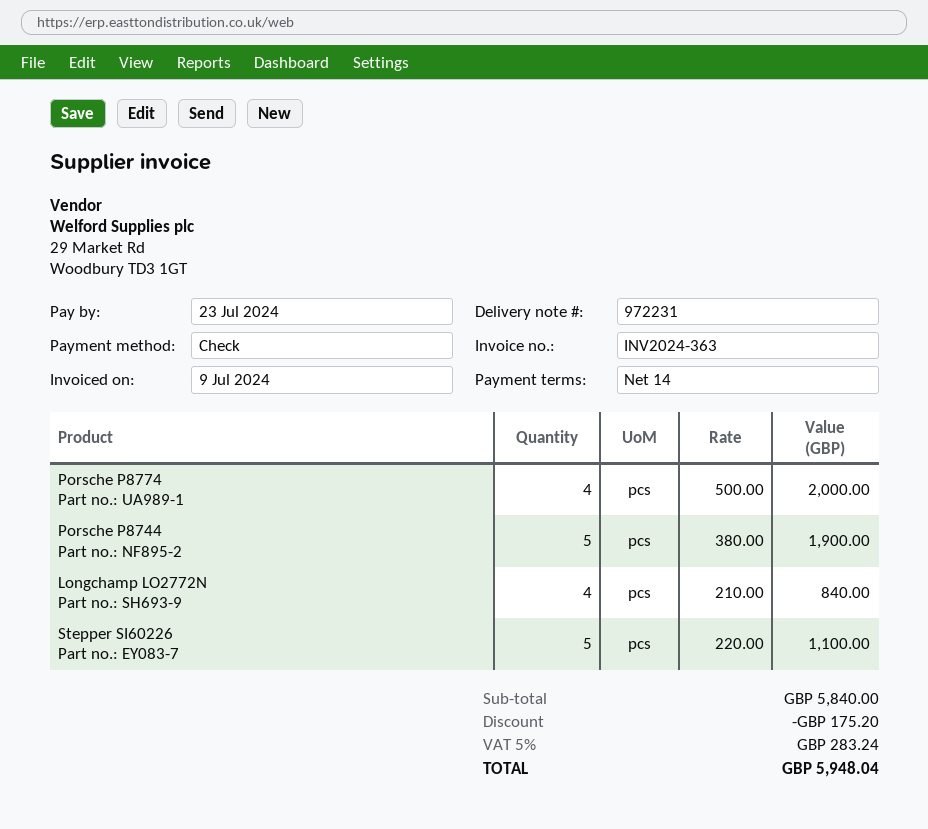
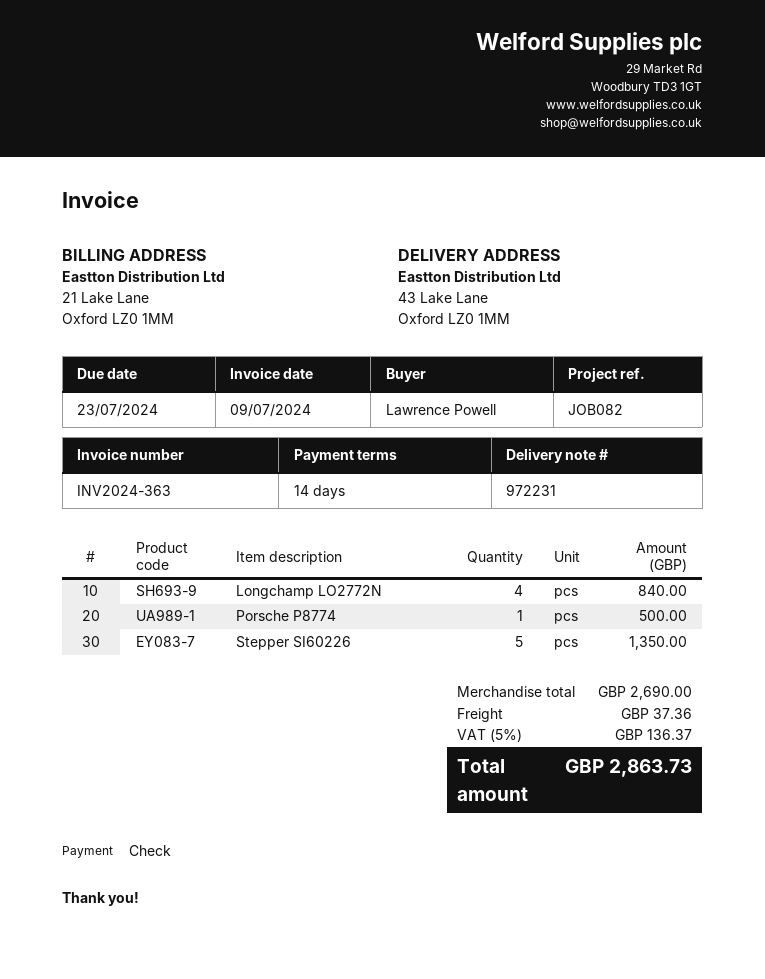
Porsche P8774: 4 for 2000.00 -> 1 for 500.00
Porsche P8744: 5 for 1900.00 -> none
Stepper SI60226: 5 for 1100.00 -> 5 for 1350.00
subtotal: 5840.00 -> 2690.00
discount: 175.20 -> none
shipping: none -> 37.36
tax: 5% = 283.24 -> 5% = 136.37
total: 5948.04 -> 2863.73

